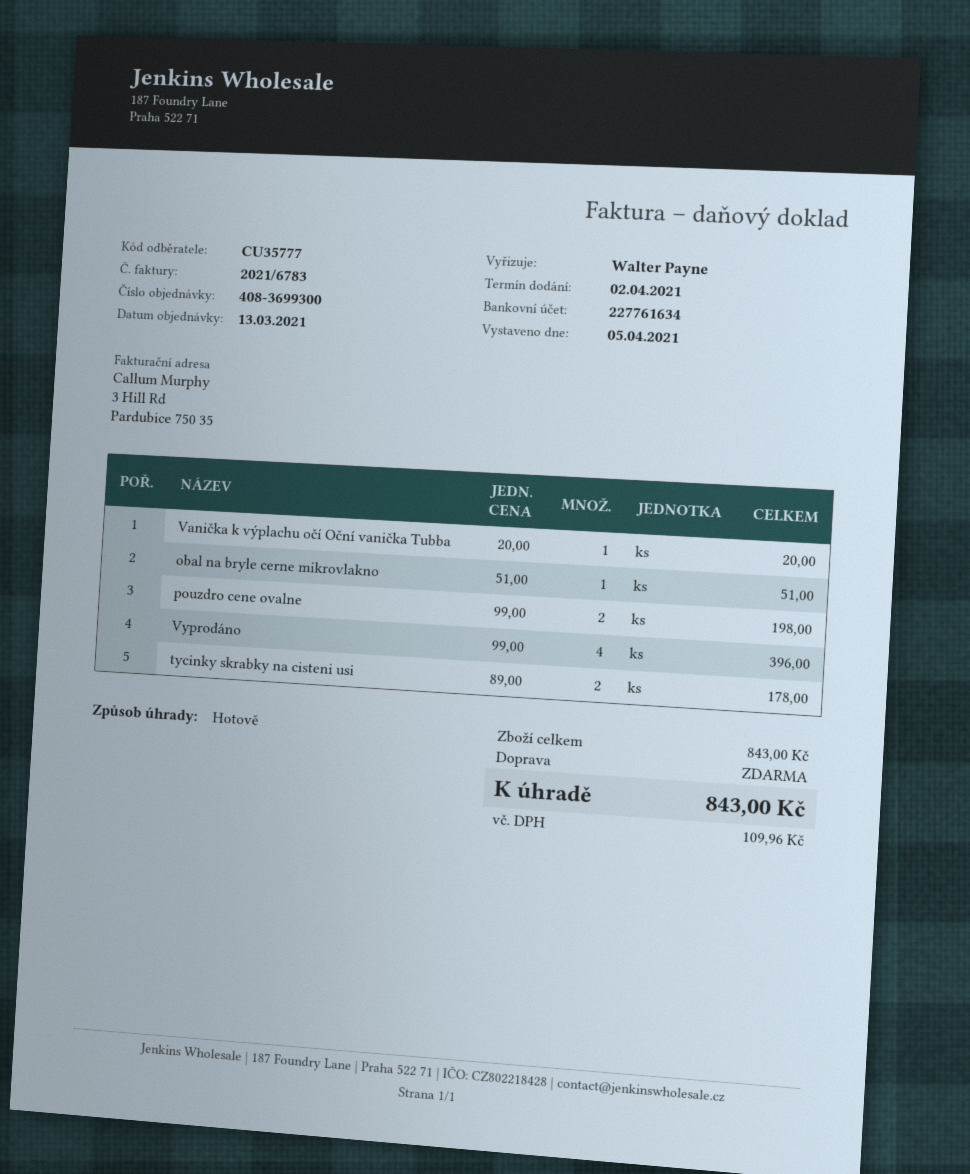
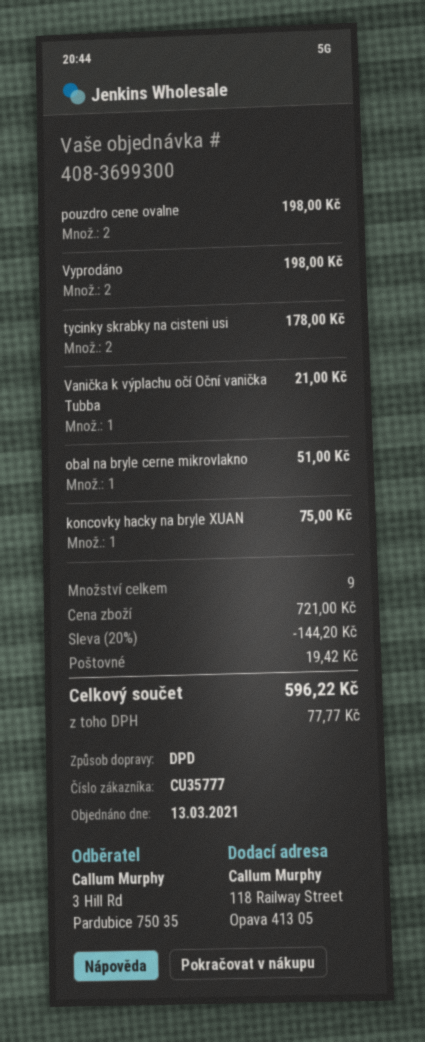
Vanička k výplachu očí Oční vanička Tubba: 1 for 20.00 -> 1 for 21.00
Vyprodáno: 4 for 396.00 -> 2 for 198.00
koncovky hacky na bryle XUAN: none -> 1 for 75.00
subtotal: 843.00 -> 721.00
discount: none -> 20% = 144.20
shipping: 0.00 -> 19.42
tax: 109.96 -> 77.77
total: 843.00 -> 596.22

